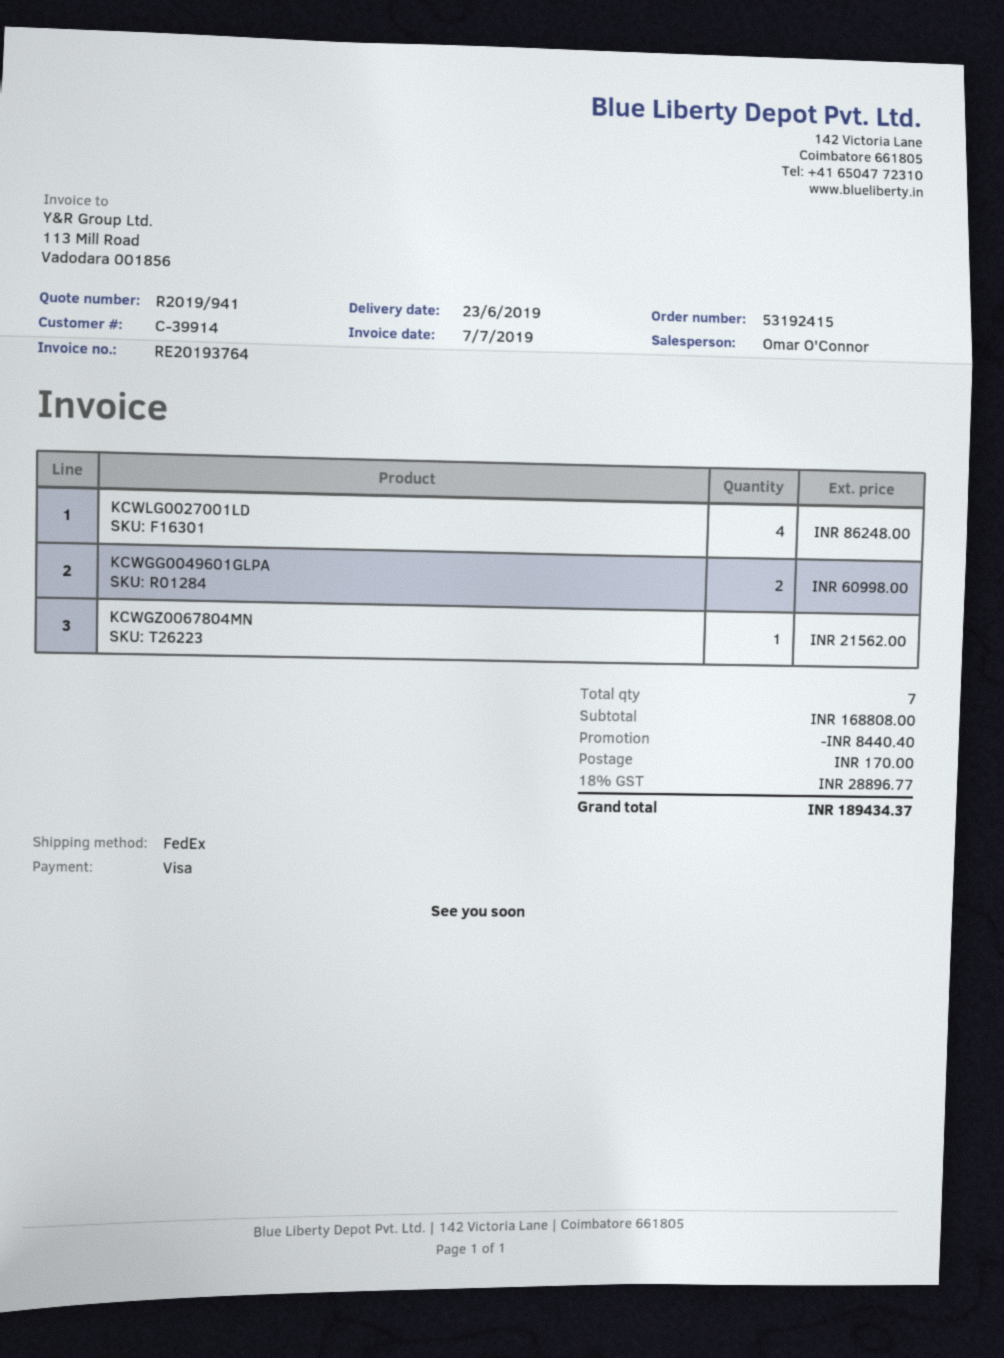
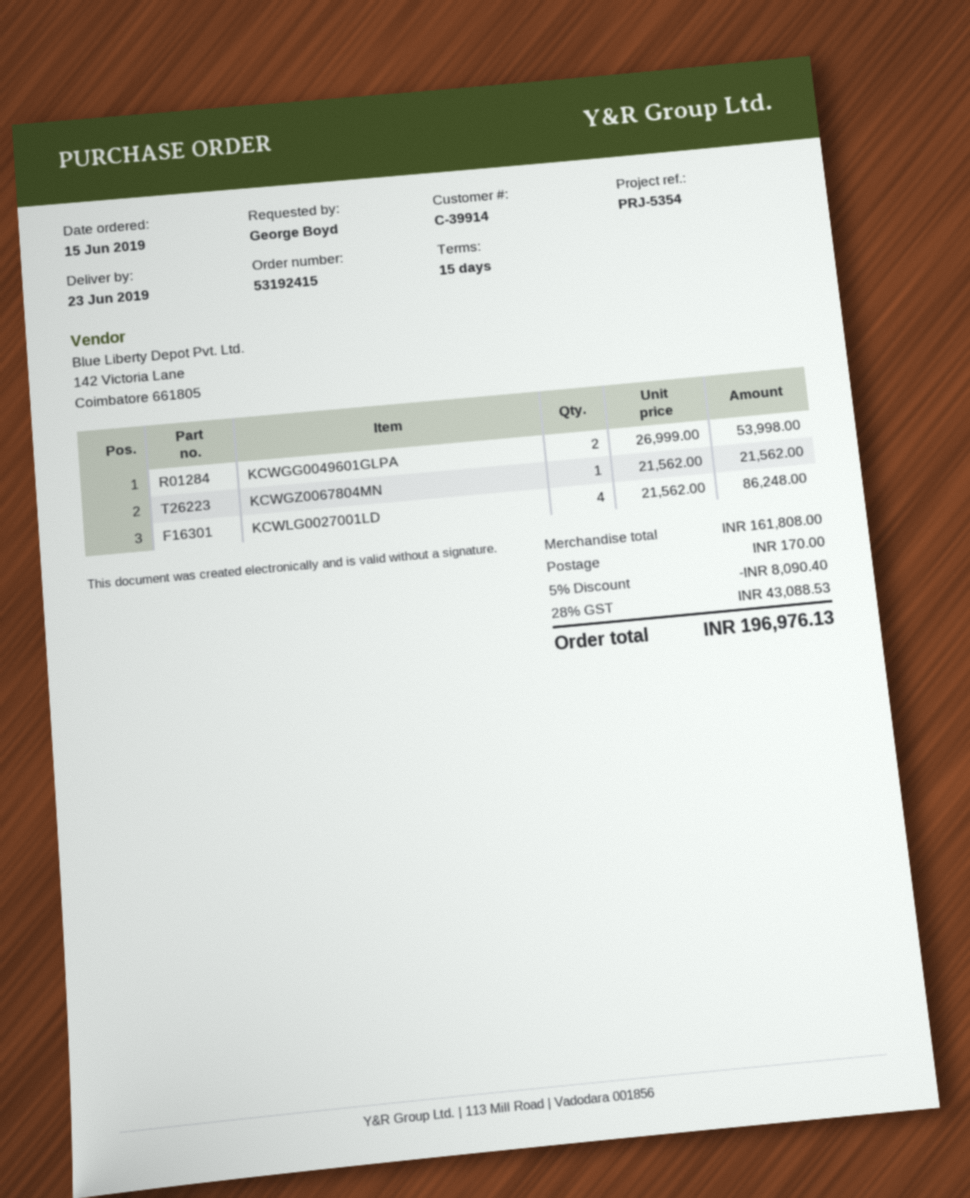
KCWGG0049601GLPA: 2 for 60998.00 -> 2 for 53998.00
subtotal: 168808.00 -> 161808.00
discount: 8440.40 -> 8090.40
tax: 18% = 28896.77 -> 28% = 43088.53
total: 189434.37 -> 196976.13

